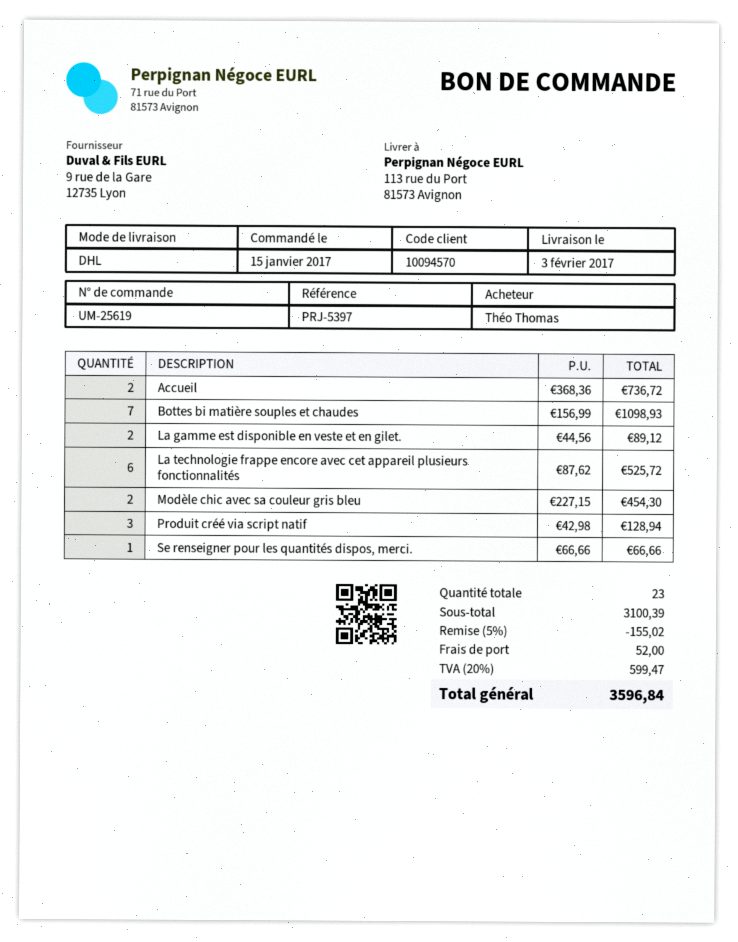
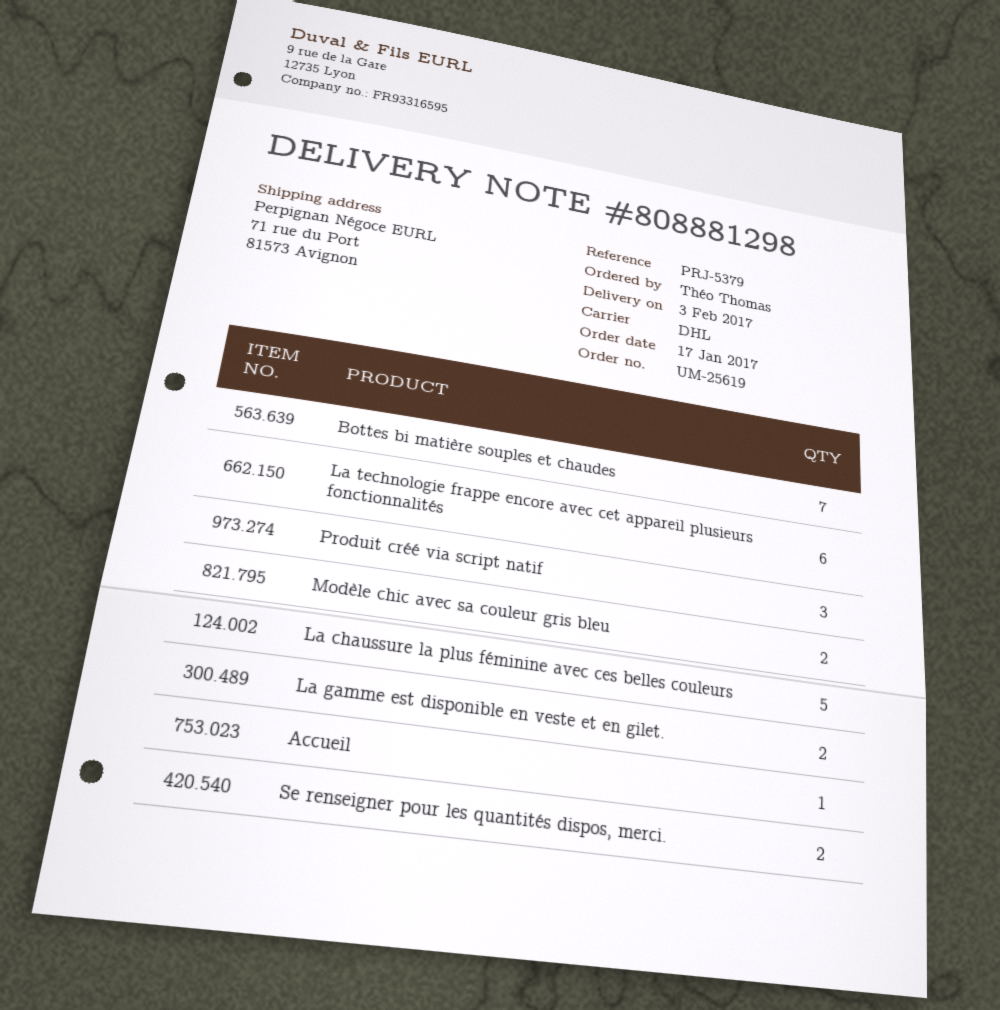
order date: 2017-01-15 -> 2017-01-17
reference: PRJ-5397 -> PRJ-5379
ship to: 113 rue du Port, 81573 Avignon -> 71 rue du Port, 81573 Avignon
Accueil: 2 -> 1
Se renseigner pour les quantités dispos, merci.: 1 -> 2
La chaussure la plus féminine avec ces belles couleurs: none -> 5

